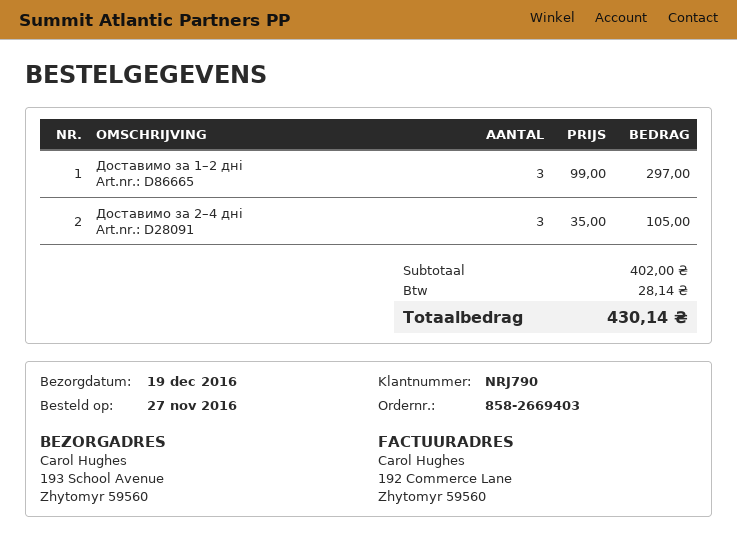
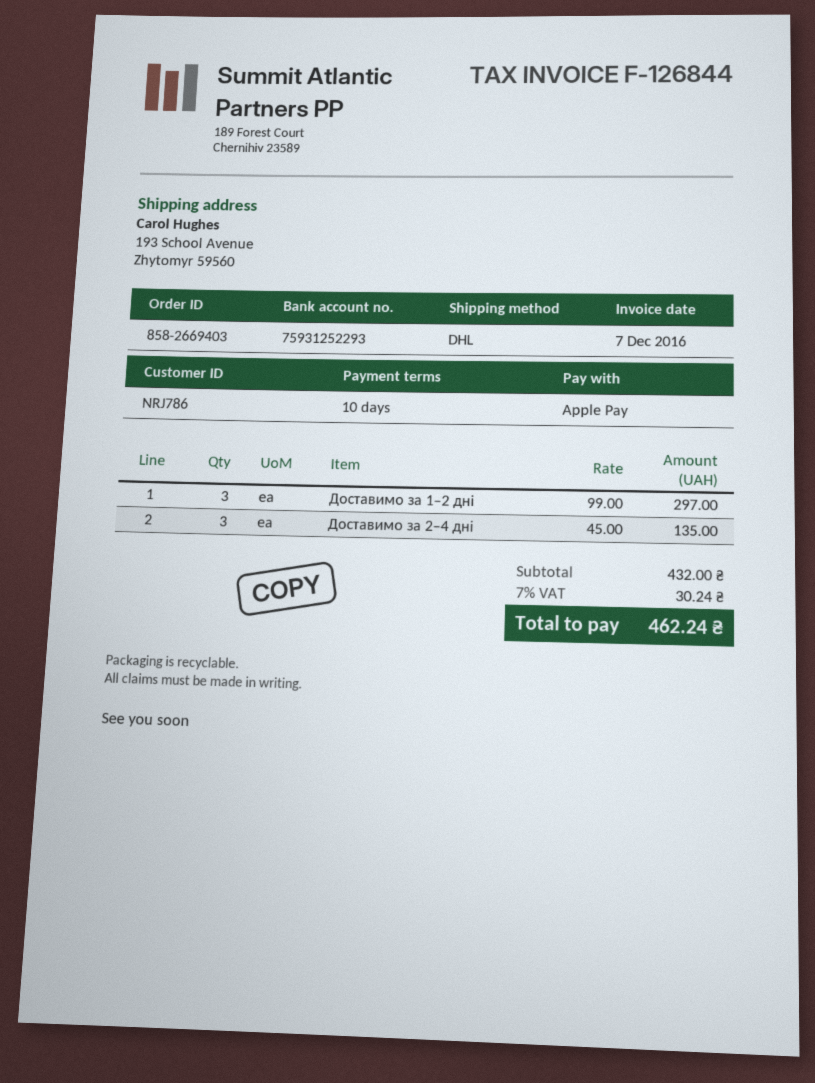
customer number: NRJ790 -> NRJ786
Доставимо за 2–4 дні: 3 x 35.00 = 105.00 -> 3 x 45.00 = 135.00
subtotal: 402.00 -> 432.00
tax: 28.14 -> 30.24
total: 430.14 -> 462.24

